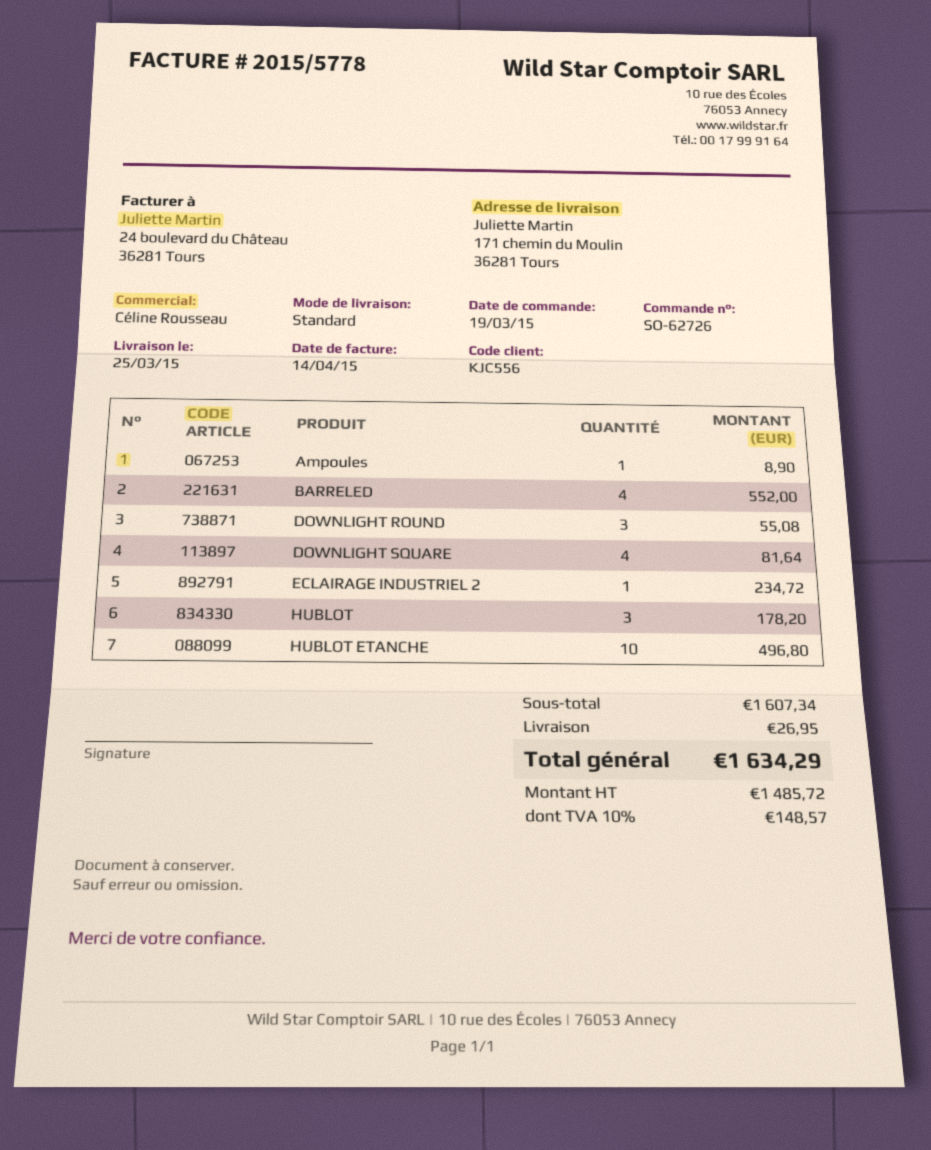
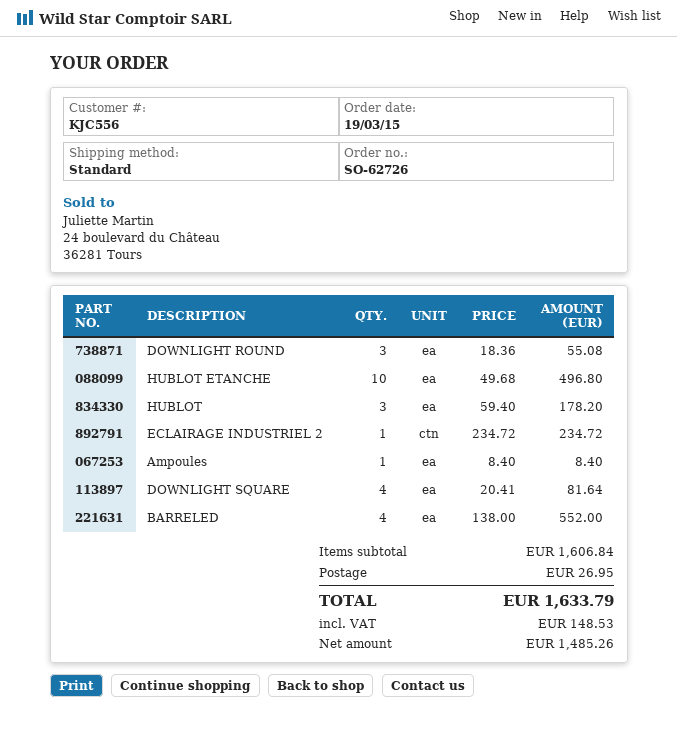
Ampoules: 1 for 8.90 -> 1 for 8.40
subtotal: 1607.34 -> 1606.84
net: 1485.72 -> 1485.26
tax: 148.57 -> 148.53
total: 1634.29 -> 1633.79

